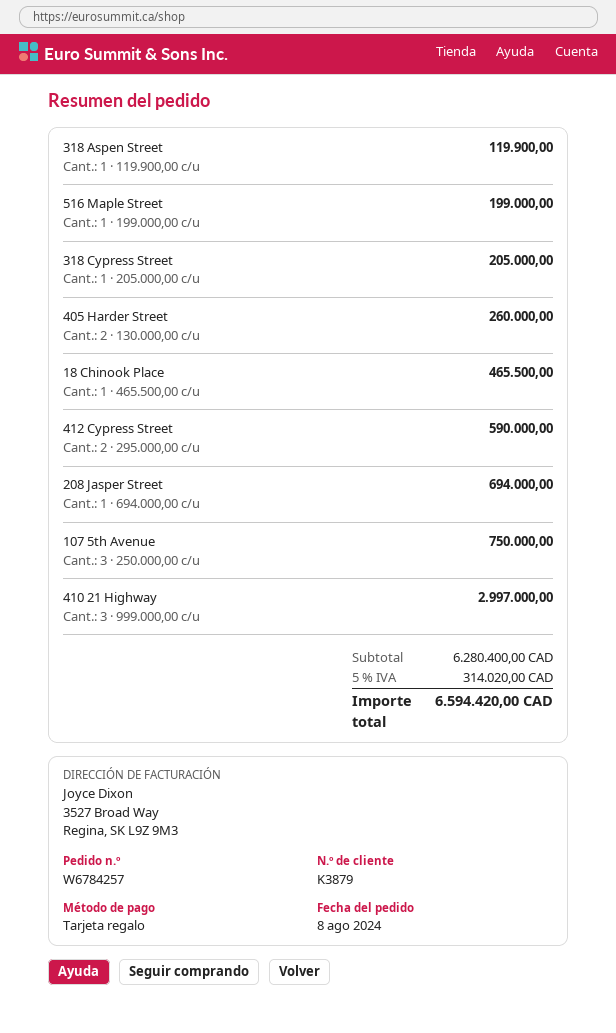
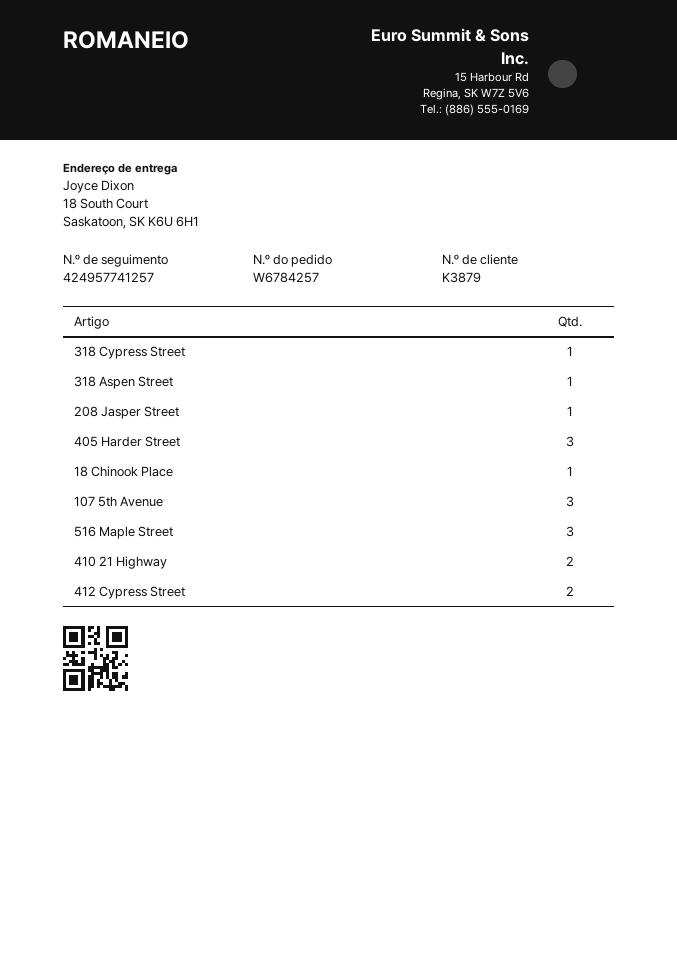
516 Maple Street: 1 -> 3
405 Harder Street: 2 -> 3
410 21 Highway: 3 -> 2

